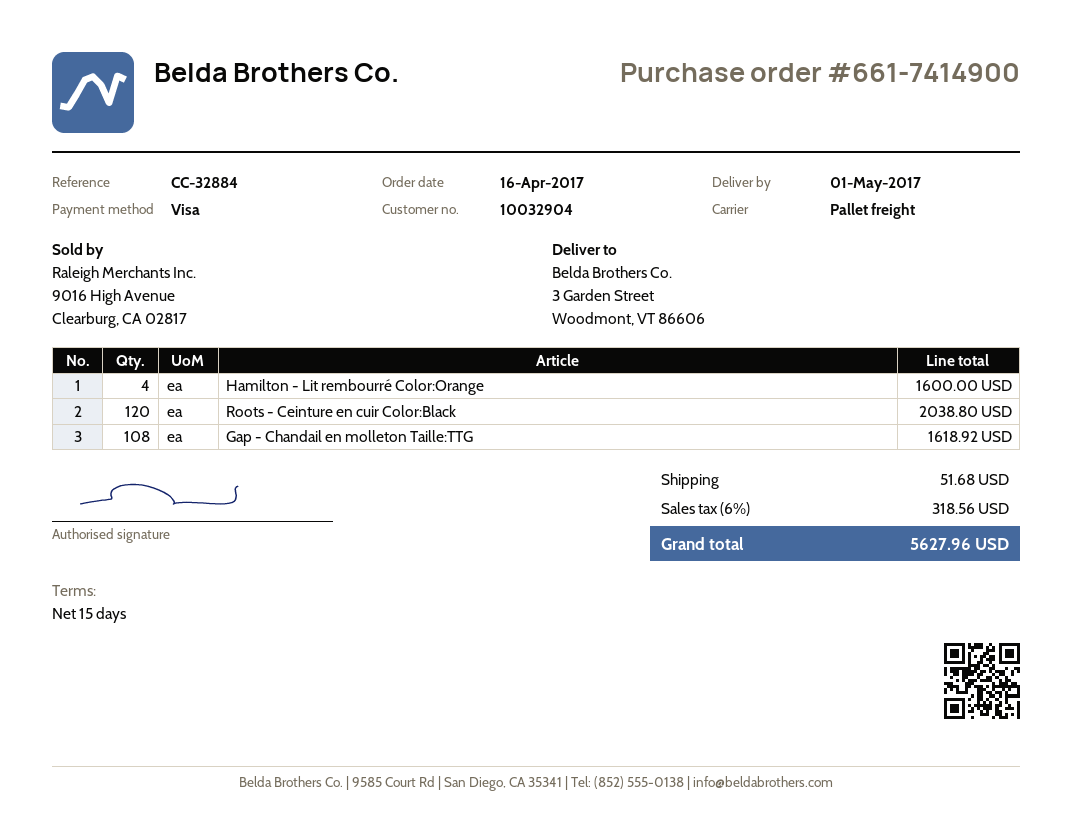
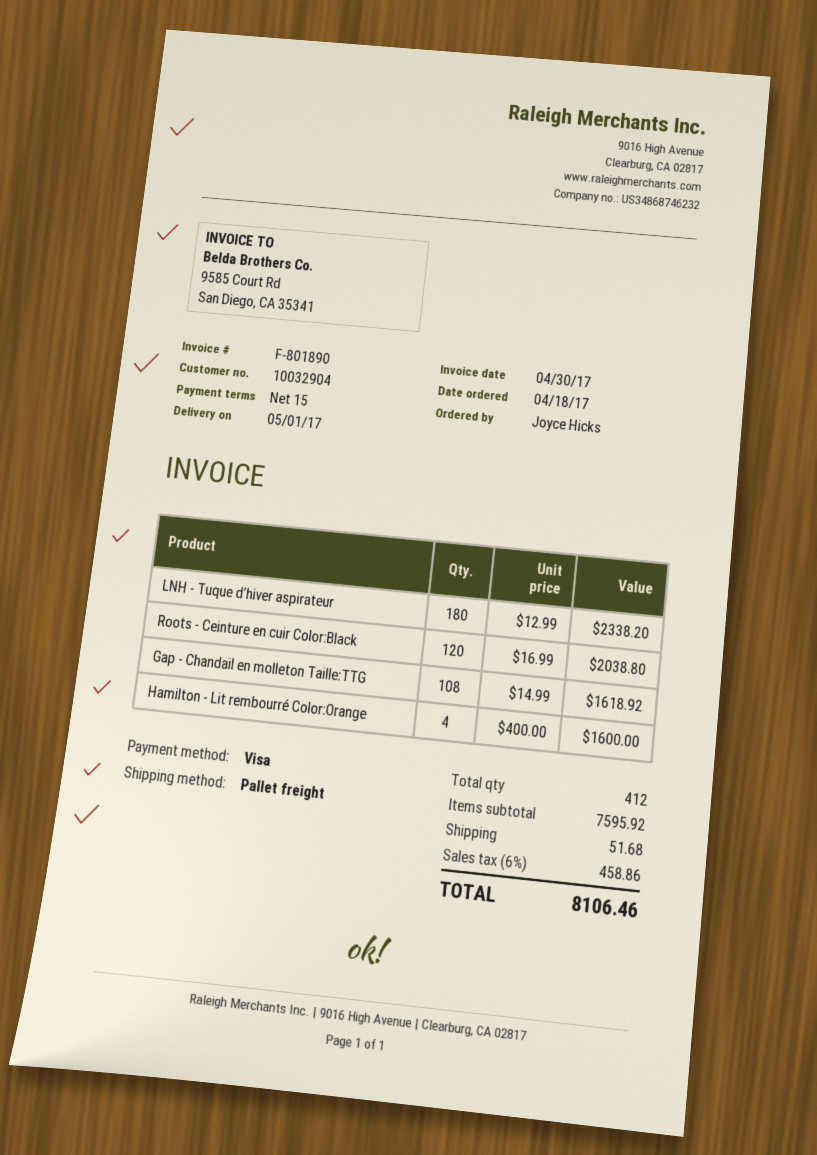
order date: 2017-04-16 -> 2017-04-18
LNH - Tuque d’hiver aspirateur: none -> 180 for 2338.20
tax: 6% = 318.56 -> 6% = 458.86
total: 5627.96 -> 8106.46

